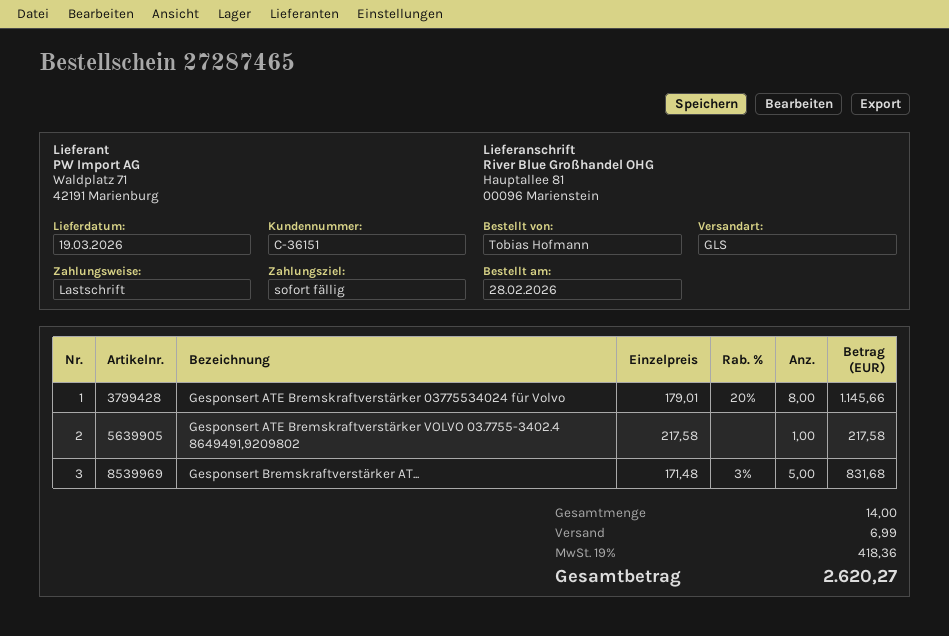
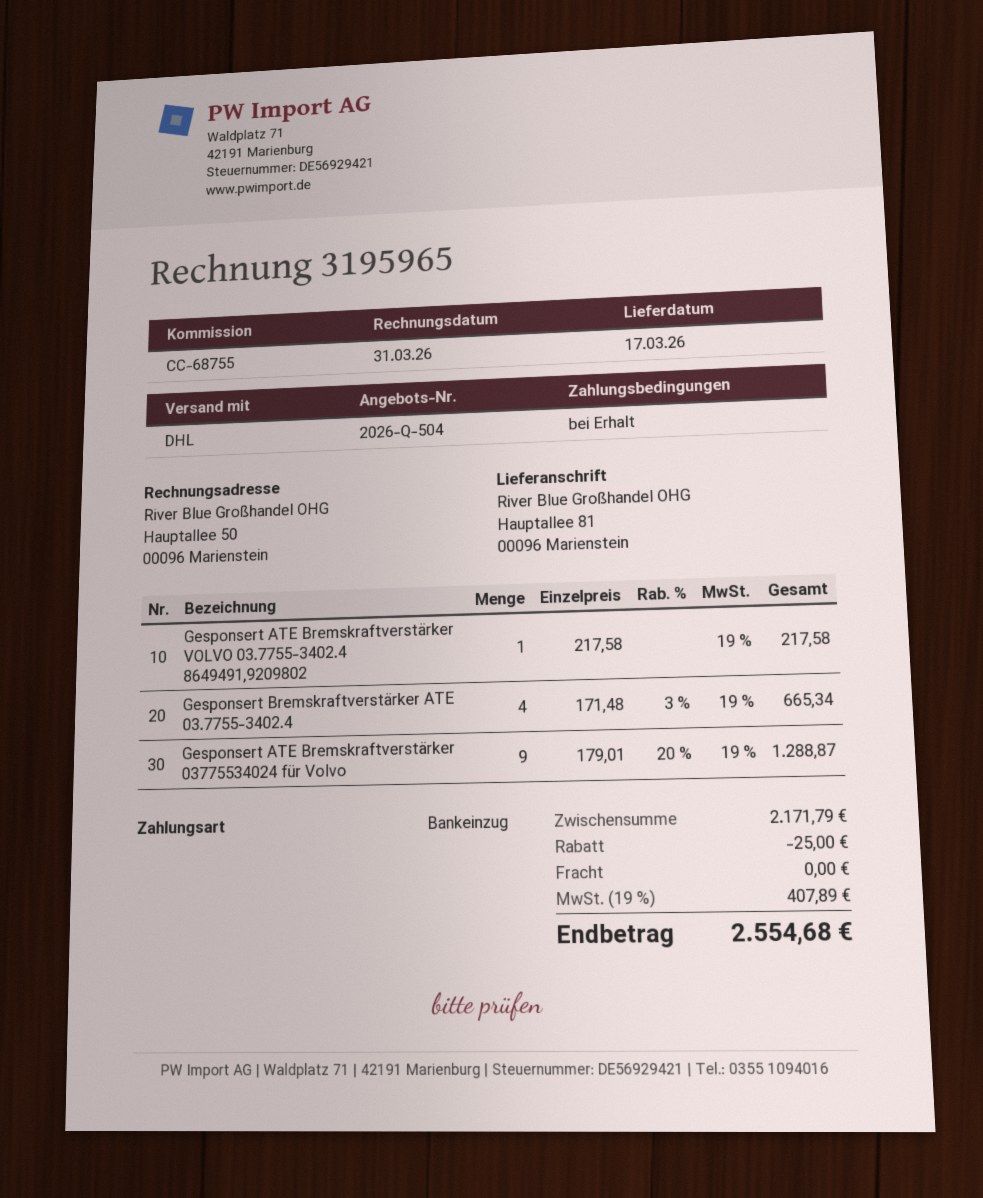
delivery date: 2026-03-19 -> 2026-03-17
shipping method: GLS -> DHL
Gesponsert ATE Bremskraftverstärker 03775534024 für Volvo: 8 x 179.01 - 20% = 1145.66 -> 9 x 179.01 - 20% = 1288.87
Gesponsert Bremskraftverstärker AT...: 5 x 171.48 - 3% = 831.68 -> 4 x 171.48 - 3% = 665.34
discount: none -> 25.00
shipping: 6.99 -> 0.00
tax: 19% = 418.36 -> 19% = 407.89
total: 2620.27 -> 2554.68

